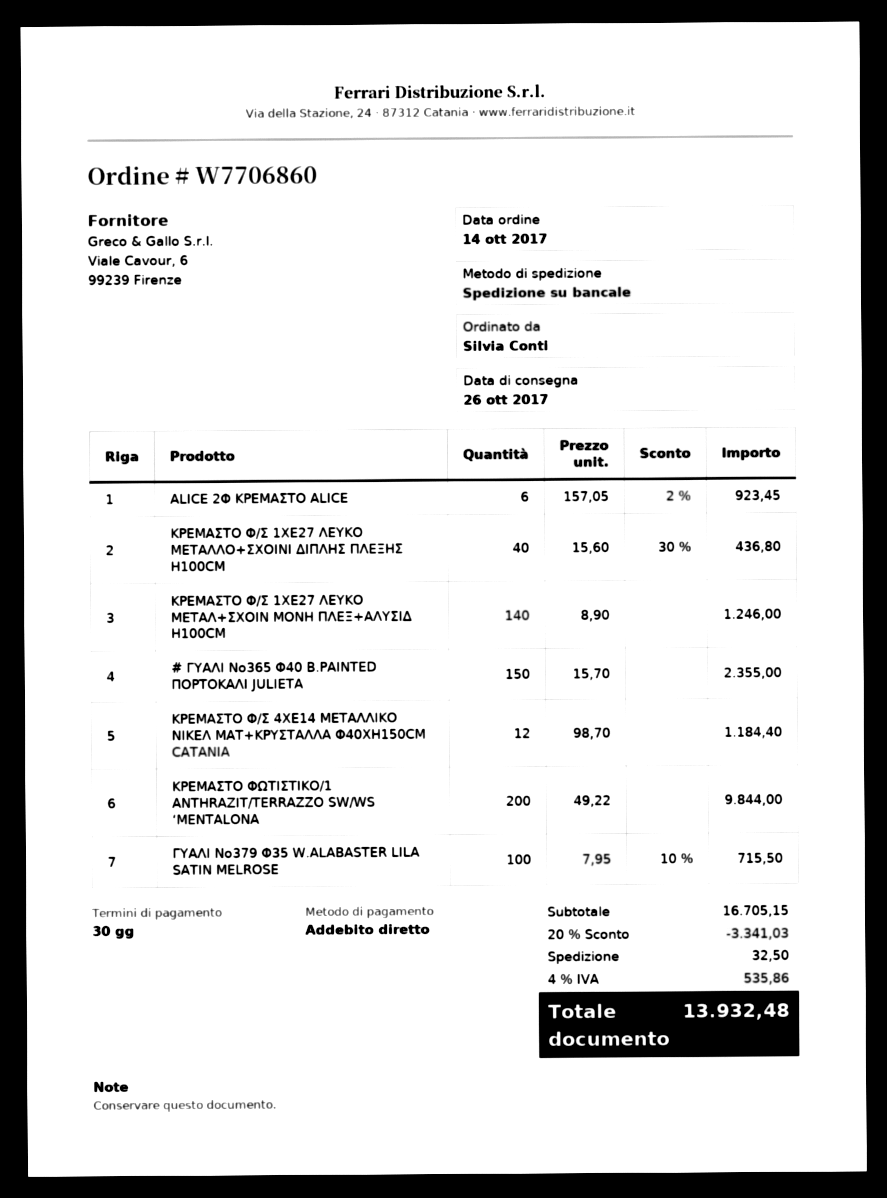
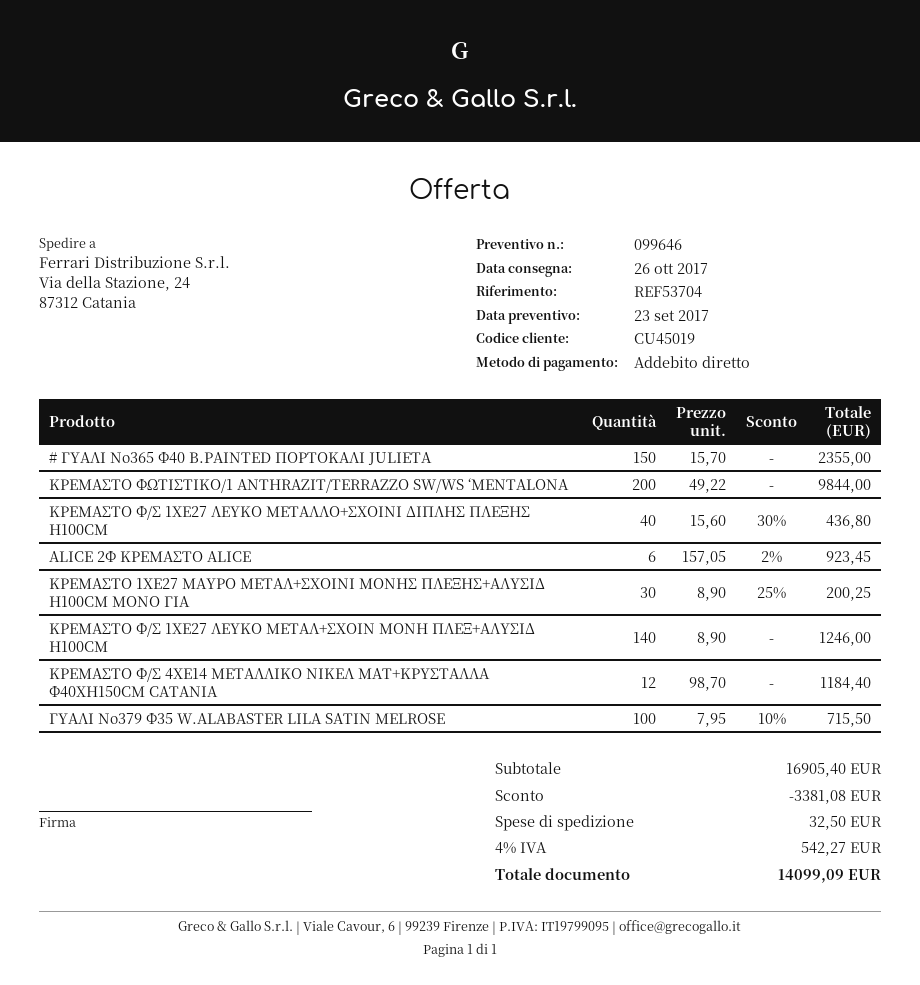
ΚΡΕΜΑΣΤΟ 1ΧΕ27 ΜΑΥΡΟ ΜΕΤΑΛ+ΣΧΟΙΝΙ ΜΟΝΗΣ ΠΛΕΞΗΣ+ΑΛΥΣΙΔ Η100CM ΜΟΝΟ ΓΙΑ: none -> 30 x 8.90 - 25% = 200.25
subtotal: 16705.15 -> 16905.40
discount: 3341.03 -> 3381.08
tax: 4% = 535.86 -> 4% = 542.27
total: 13932.48 -> 14099.09

